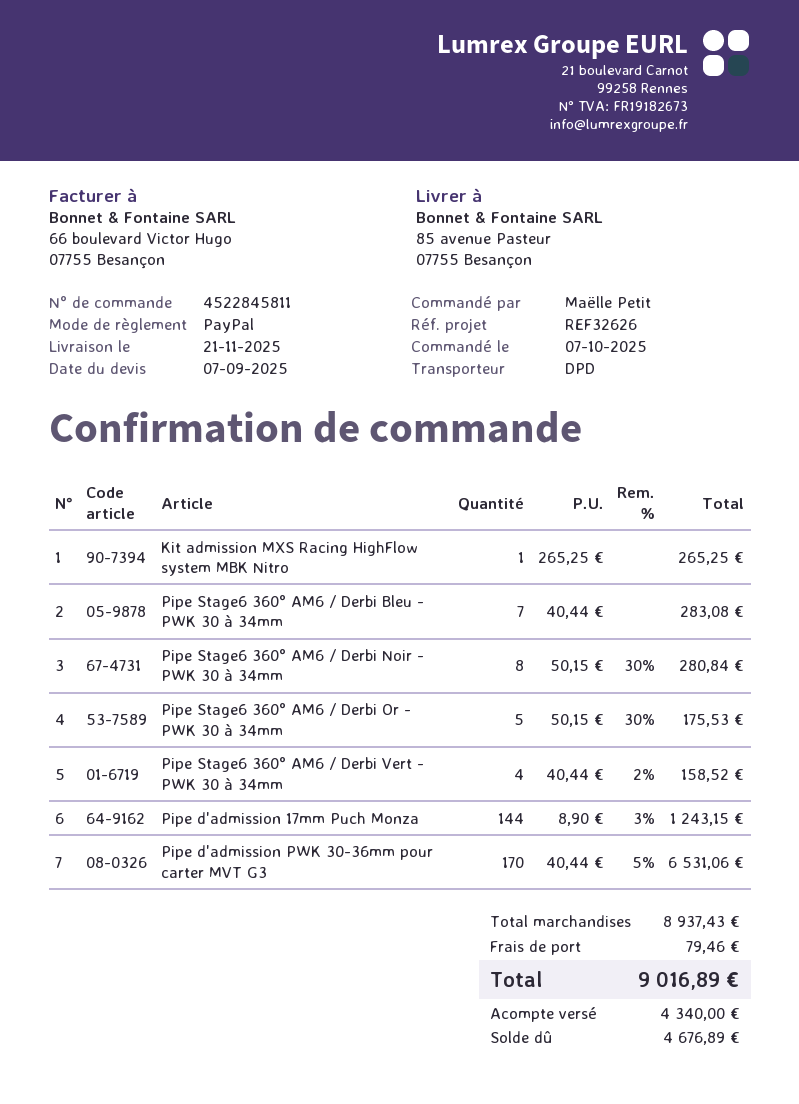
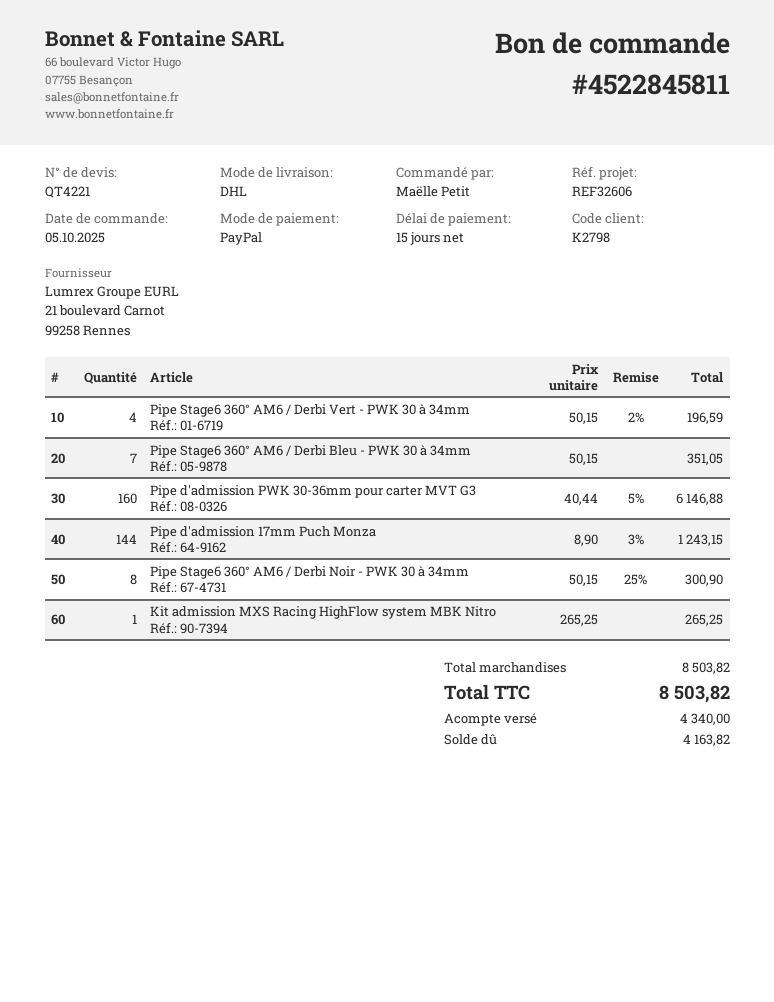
order date: 2025-10-07 -> 2025-10-05
reference: REF32626 -> REF32606
shipping method: DPD -> DHL
Pipe Stage6 360° AM6 / Derbi Bleu - PWK 30 à 34mm: 7 x 40.44 = 283.08 -> 7 x 50.15 = 351.05
Pipe Stage6 360° AM6 / Derbi Noir - PWK 30 à 34mm: 8 x 50.15 - 30% = 280.84 -> 8 x 50.15 - 25% = 300.90
Pipe Stage6 360° AM6 / Derbi Or - PWK 30 à 34mm: 5 x 50.15 - 30% = 175.53 -> none
Pipe Stage6 360° AM6 / Derbi Vert - PWK 30 à 34mm: 4 x 40.44 - 2% = 158.52 -> 4 x 50.15 - 2% = 196.59
Pipe d'admission PWK 30-36mm pour carter MVT G3: 170 x 40.44 - 5% = 6531.06 -> 160 x 40.44 - 5% = 6146.88
subtotal: 8937.43 -> 8503.82
shipping: 79.46 -> none
total: 9016.89 -> 8503.82
balance: 4676.89 -> 4163.82

